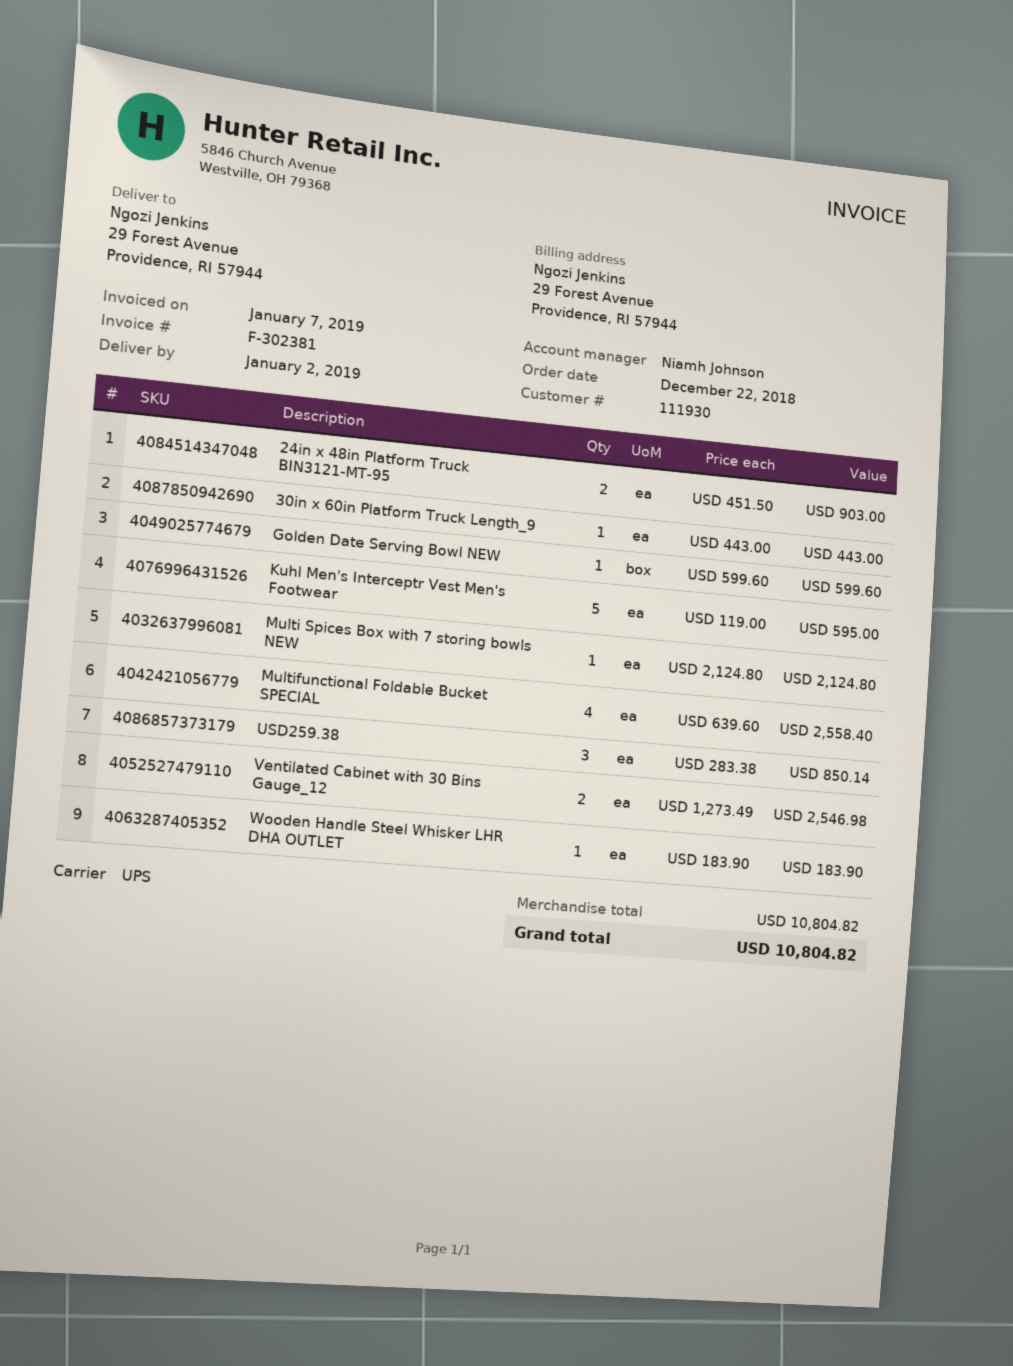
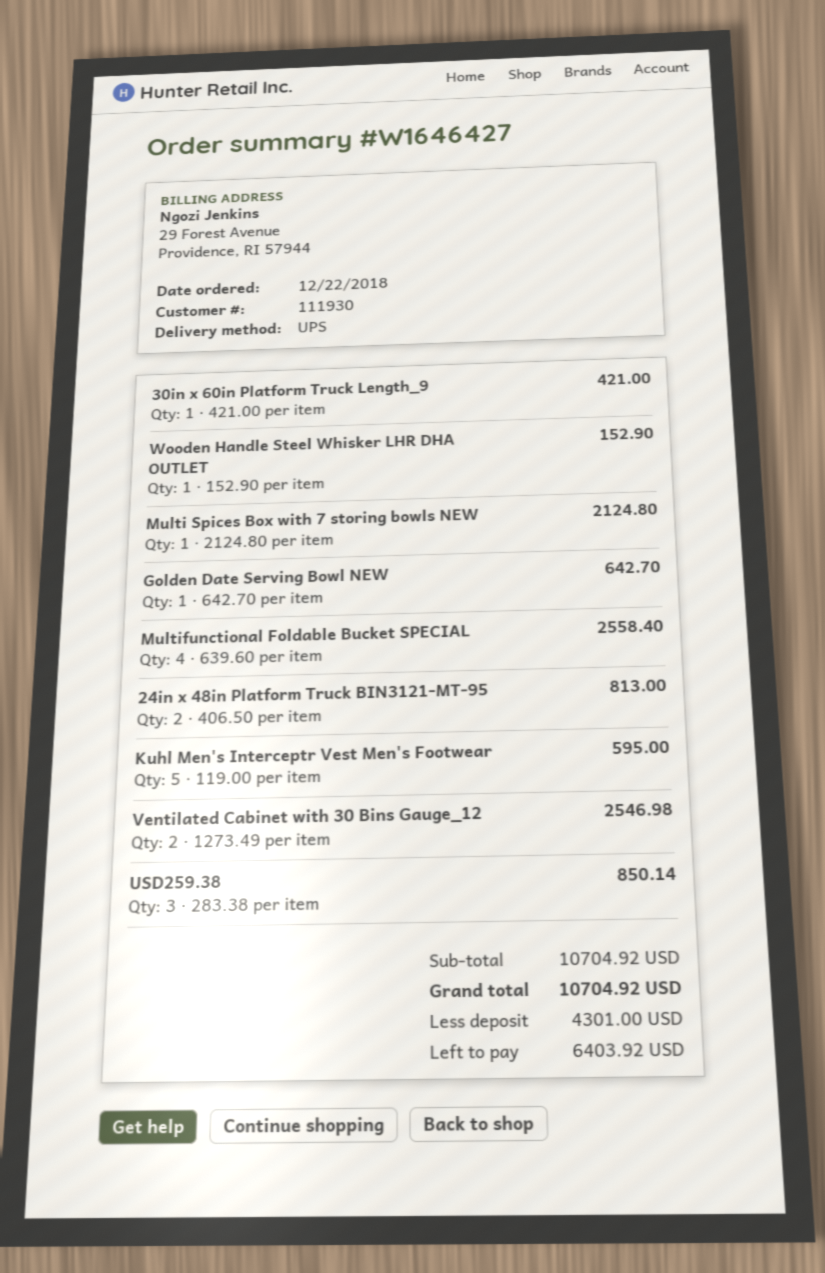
24in x 48in Platform Truck BIN3121-MT-95: 2 x 451.50 = 903.00 -> 2 x 406.50 = 813.00
30in x 60in Platform Truck Length_9: 1 x 443.00 = 443.00 -> 1 x 421.00 = 421.00
Golden Date Serving Bowl NEW: 1 x 599.60 = 599.60 -> 1 x 642.70 = 642.70
Wooden Handle Steel Whisker LHR DHA OUTLET: 1 x 183.90 = 183.90 -> 1 x 152.90 = 152.90
subtotal: 10804.82 -> 10704.92
total: 10804.82 -> 10704.92

